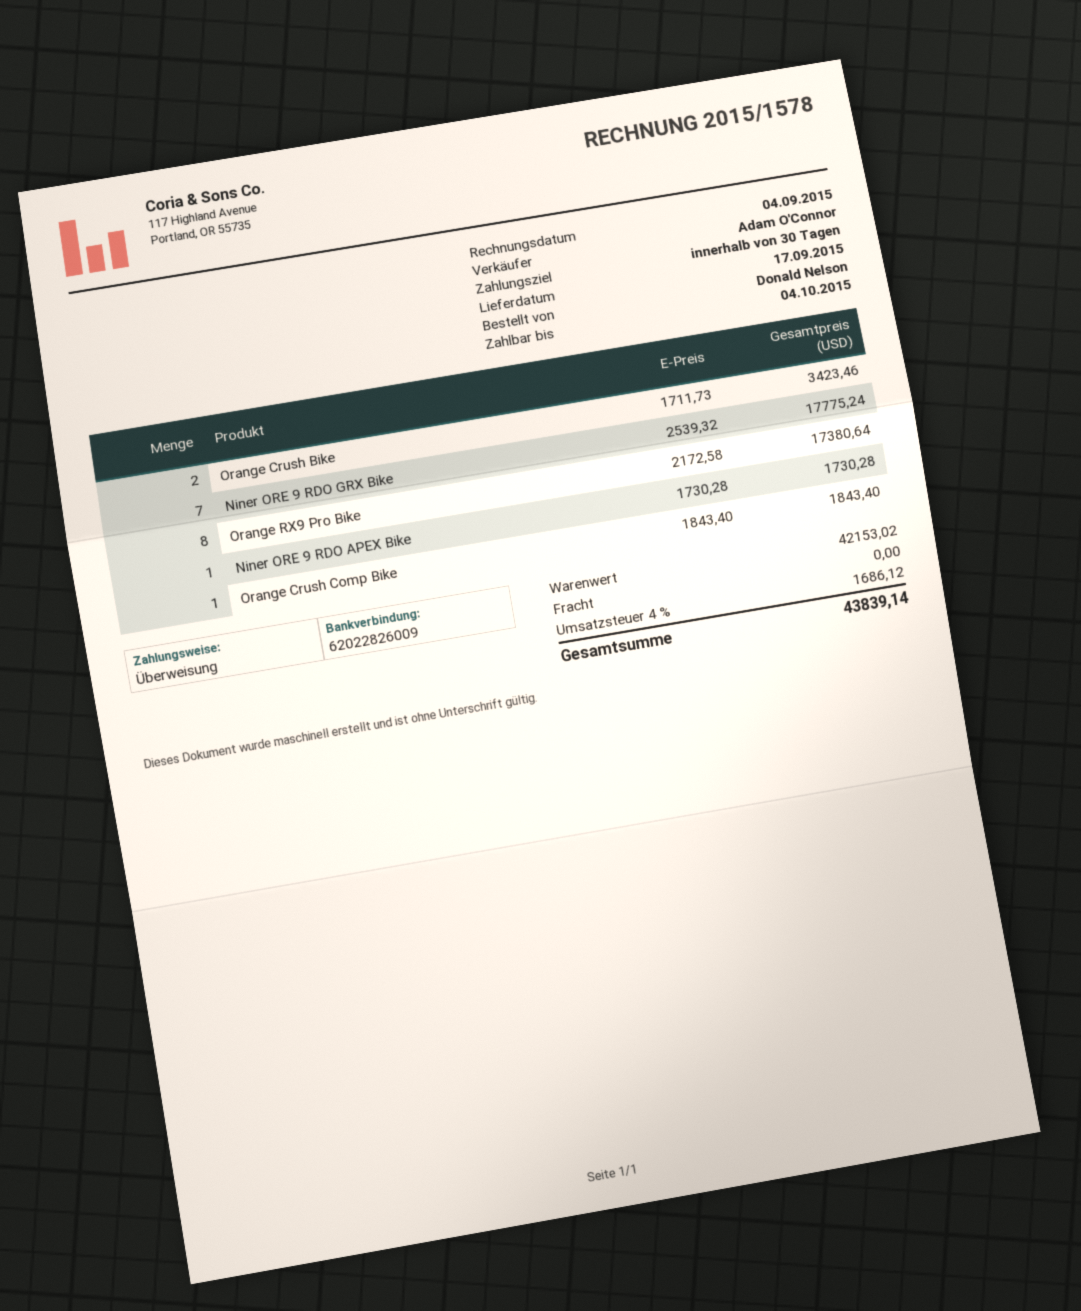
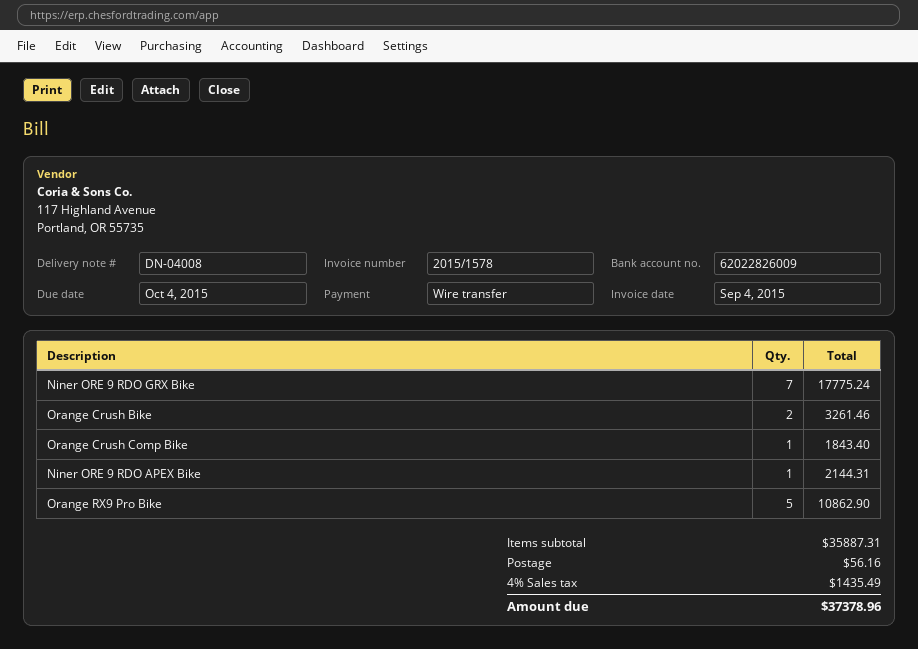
Orange Crush Bike: 2 for 3423.46 -> 2 for 3261.46
Orange RX9 Pro Bike: 8 for 17380.64 -> 5 for 10862.90
Niner ORE 9 RDO APEX Bike: 1 for 1730.28 -> 1 for 2144.31
subtotal: 42153.02 -> 35887.31
shipping: 0.00 -> 56.16
tax: 4% = 1686.12 -> 4% = 1435.49
total: 43839.14 -> 37378.96

